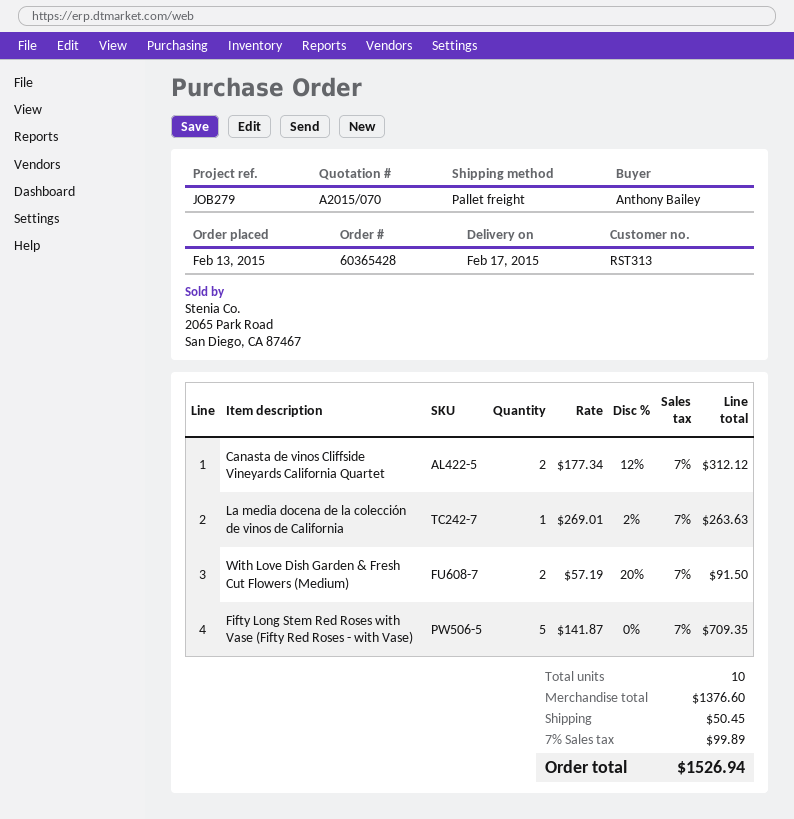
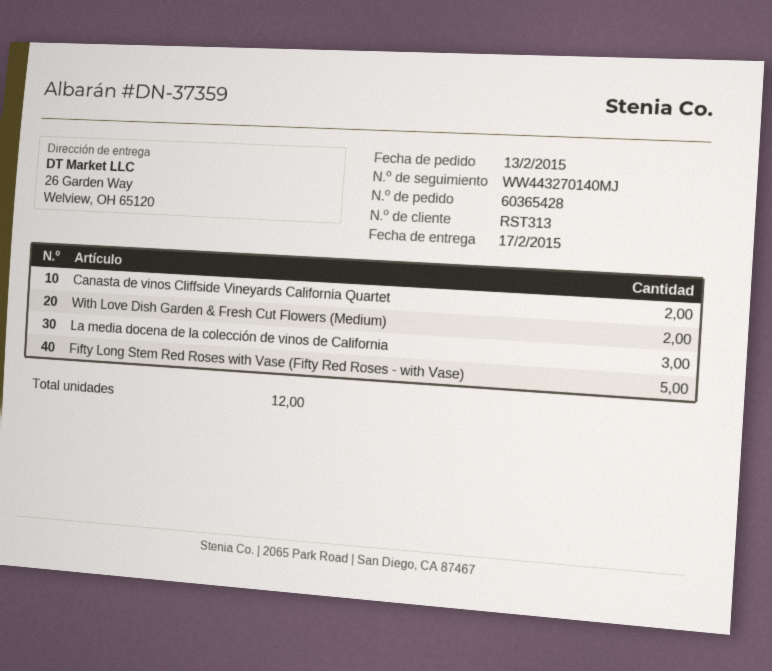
La media docena de la colección de vinos de California: 1 -> 3
total quantity: 10 -> 12

